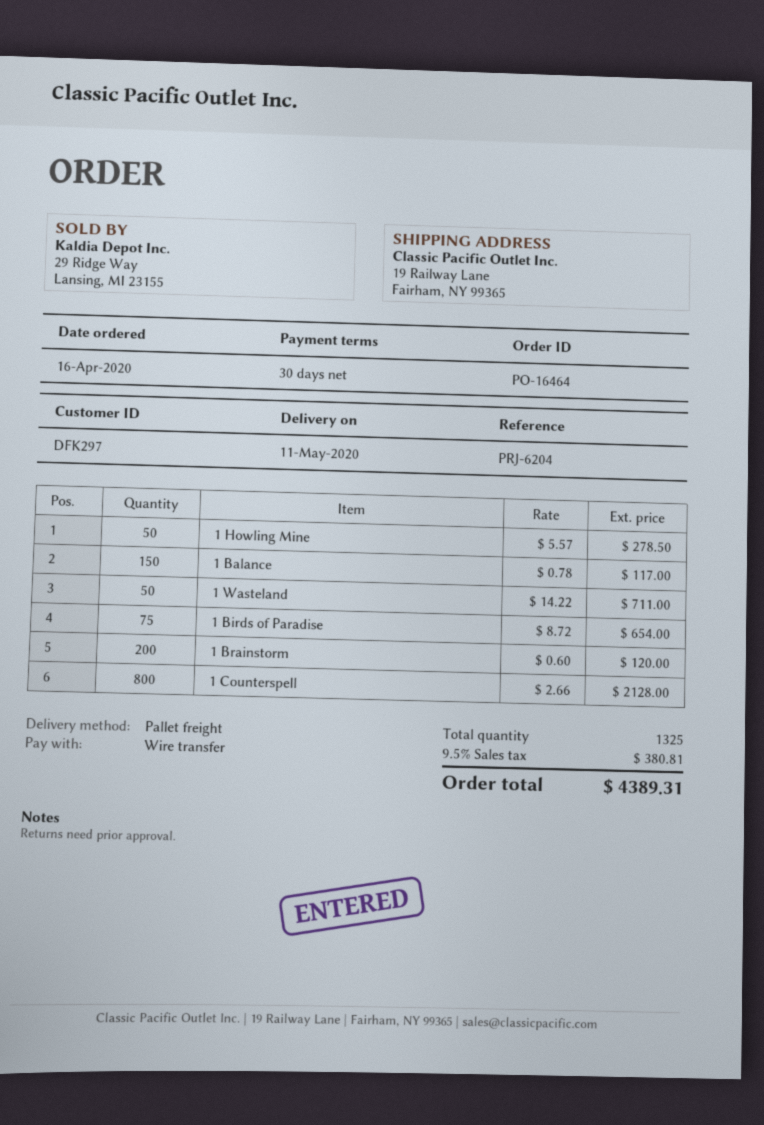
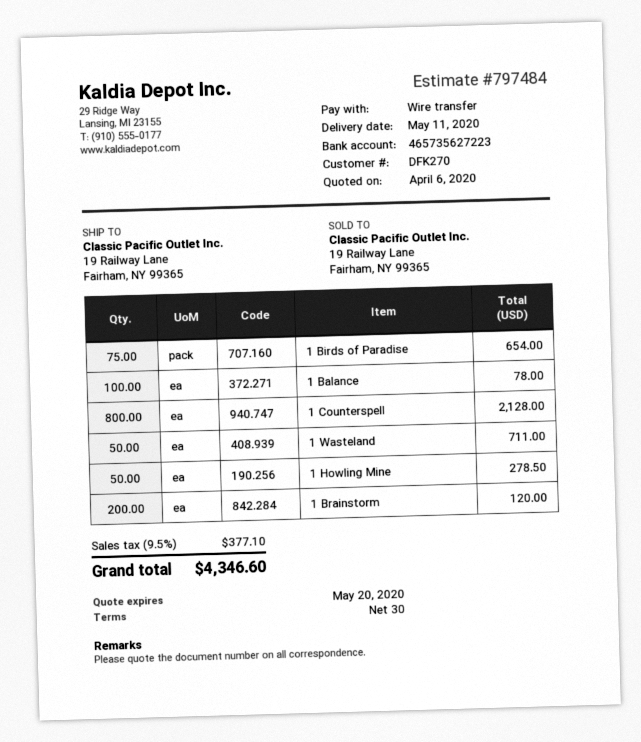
customer number: DFK297 -> DFK270
1 Balance: 150 for 117.00 -> 100 for 78.00
tax: 9.5% = 380.81 -> 9.5% = 377.10
total: 4389.31 -> 4346.60

